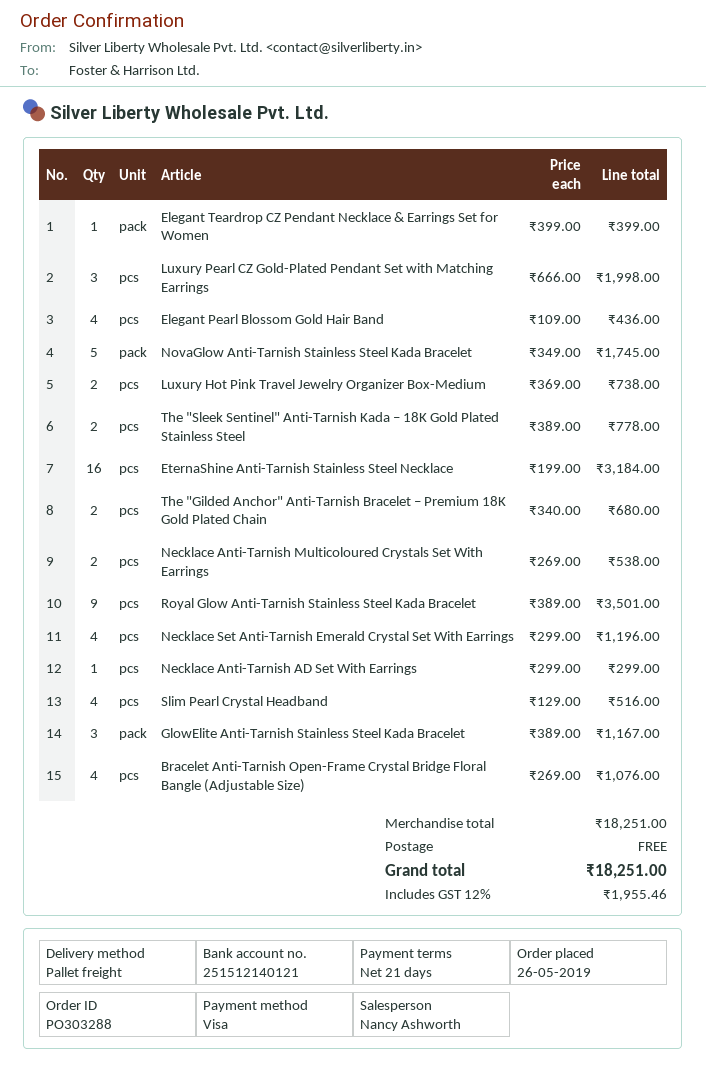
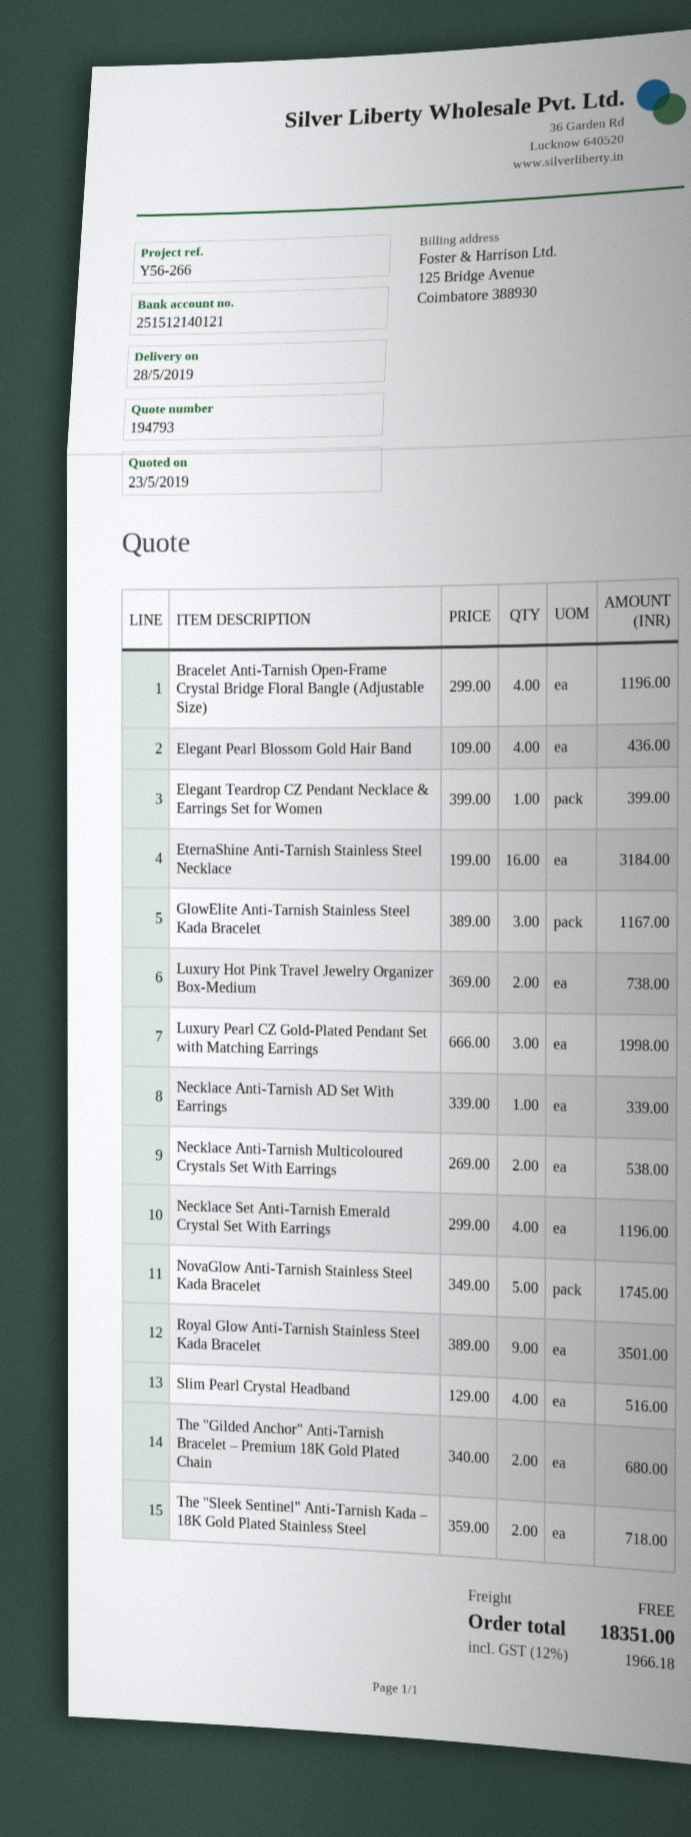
The "Sleek Sentinel" Anti-Tarnish Kada – 18K Gold Plated Stainless Steel: 2 x 389.00 = 778.00 -> 2 x 359.00 = 718.00
Necklace Anti-Tarnish AD Set With Earrings: 1 x 299.00 = 299.00 -> 1 x 339.00 = 339.00
Bracelet Anti-Tarnish Open-Frame Crystal Bridge Floral Bangle (Adjustable Size): 4 x 269.00 = 1076.00 -> 4 x 299.00 = 1196.00
tax: 12% = 1955.46 -> 12% = 1966.18
total: 18251.00 -> 18351.00

